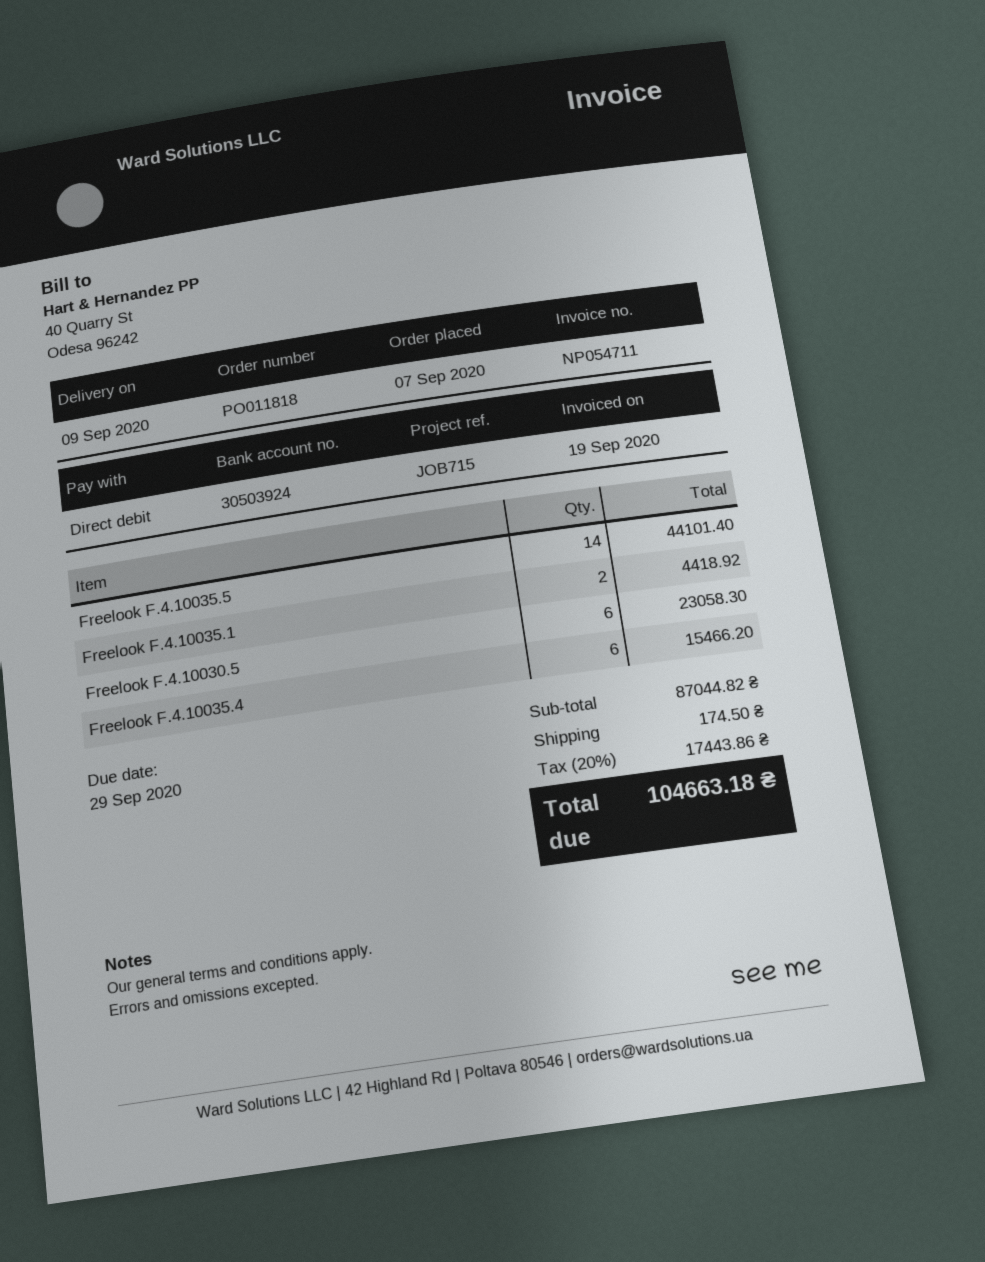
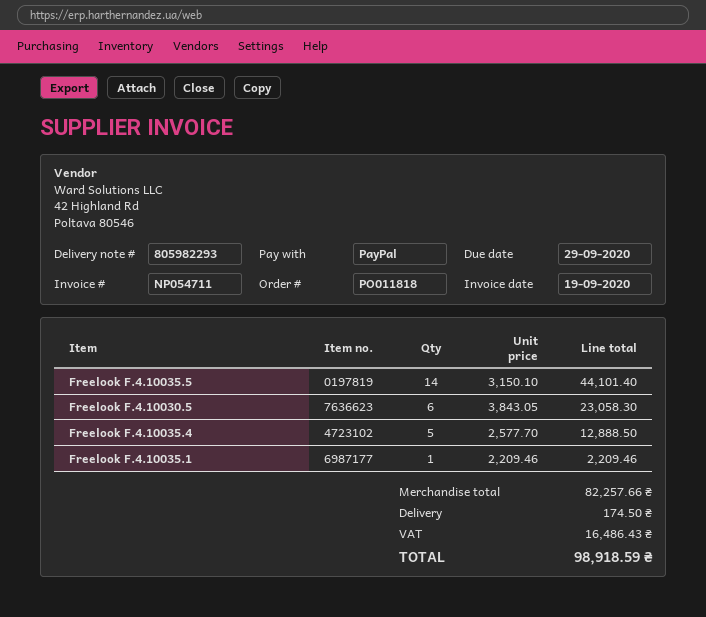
payment method: direct debit -> PayPal
Freelook F.4.10035.1: 2 for 4418.92 -> 1 for 2209.46
Freelook F.4.10035.4: 6 for 15466.20 -> 5 for 12888.50
subtotal: 87044.82 -> 82257.66
tax: 17443.86 -> 16486.43
total: 104663.18 -> 98918.59

